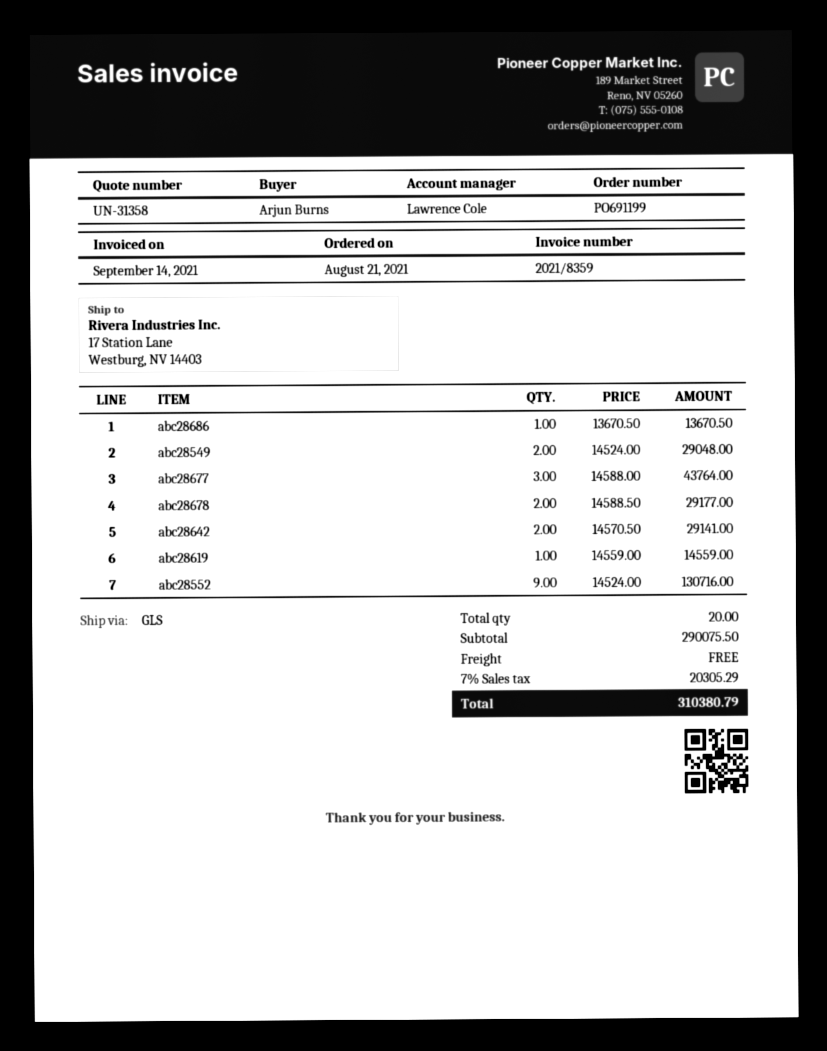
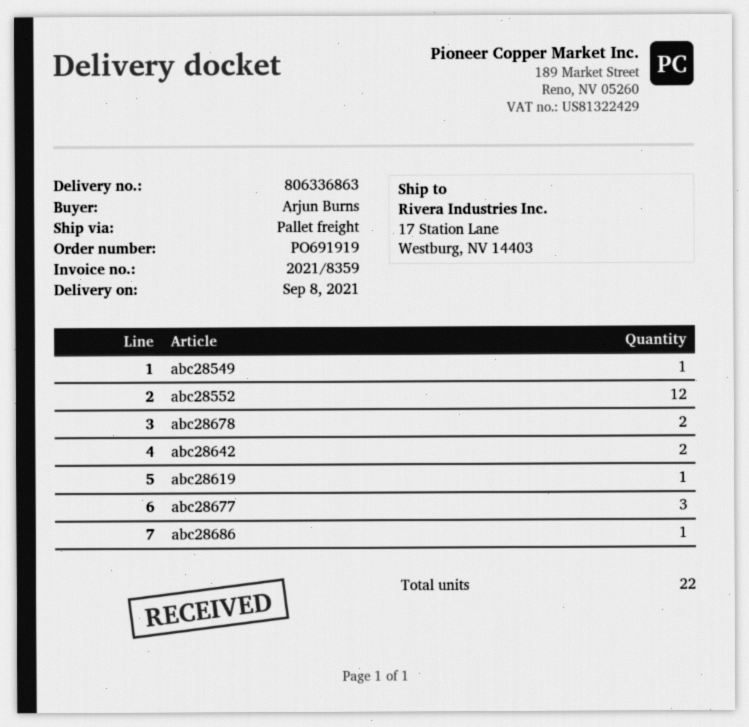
order number: PO691199 -> PO691919
shipping method: GLS -> pallet freight
abc28549: 2 -> 1
abc28552: 9 -> 12
total quantity: 20 -> 22

